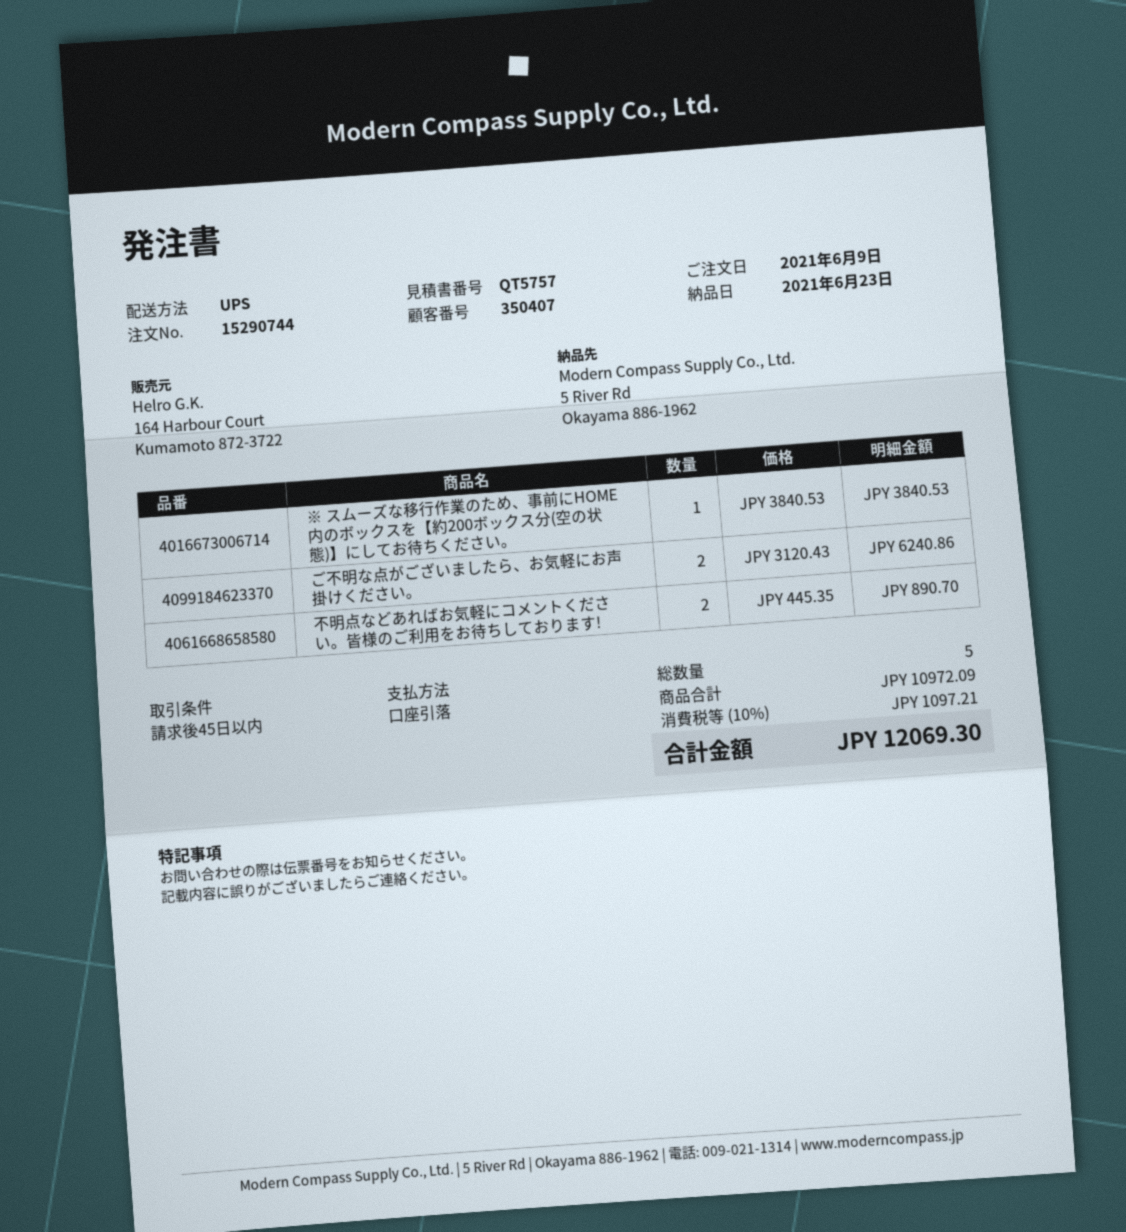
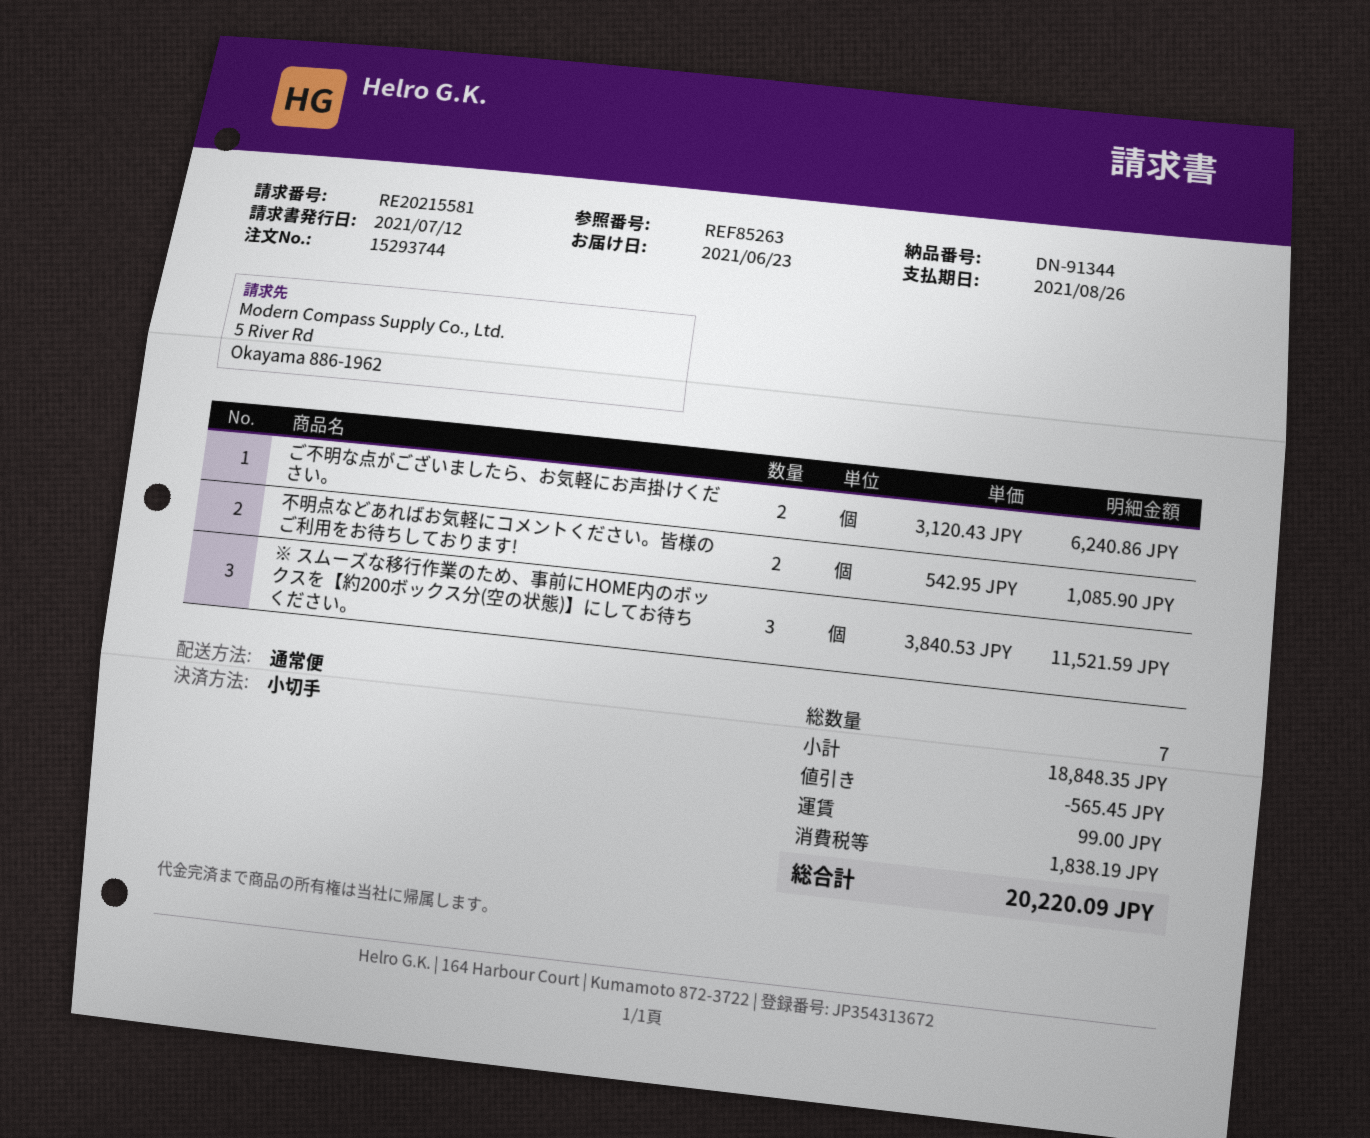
order number: 15290744 -> 15293744
payment method: direct debit -> cheque
shipping method: UPS -> standard
※ スムーズな移行作業のため、事前にHOME内のボックスを【約200ボックス分(空の状態)】にしてお待ちください。: 1 x 3840.53 = 3840.53 -> 3 x 3840.53 = 11521.59
不明点などあればお気軽にコメントください。皆様のご利用をお待ちしております!: 2 x 445.35 = 890.70 -> 2 x 542.95 = 1085.90
total quantity: 5 -> 7
subtotal: 10972.09 -> 18848.35
discount: none -> 565.45
shipping: none -> 99.00
tax: 1097.21 -> 1838.19
total: 12069.30 -> 20220.09

